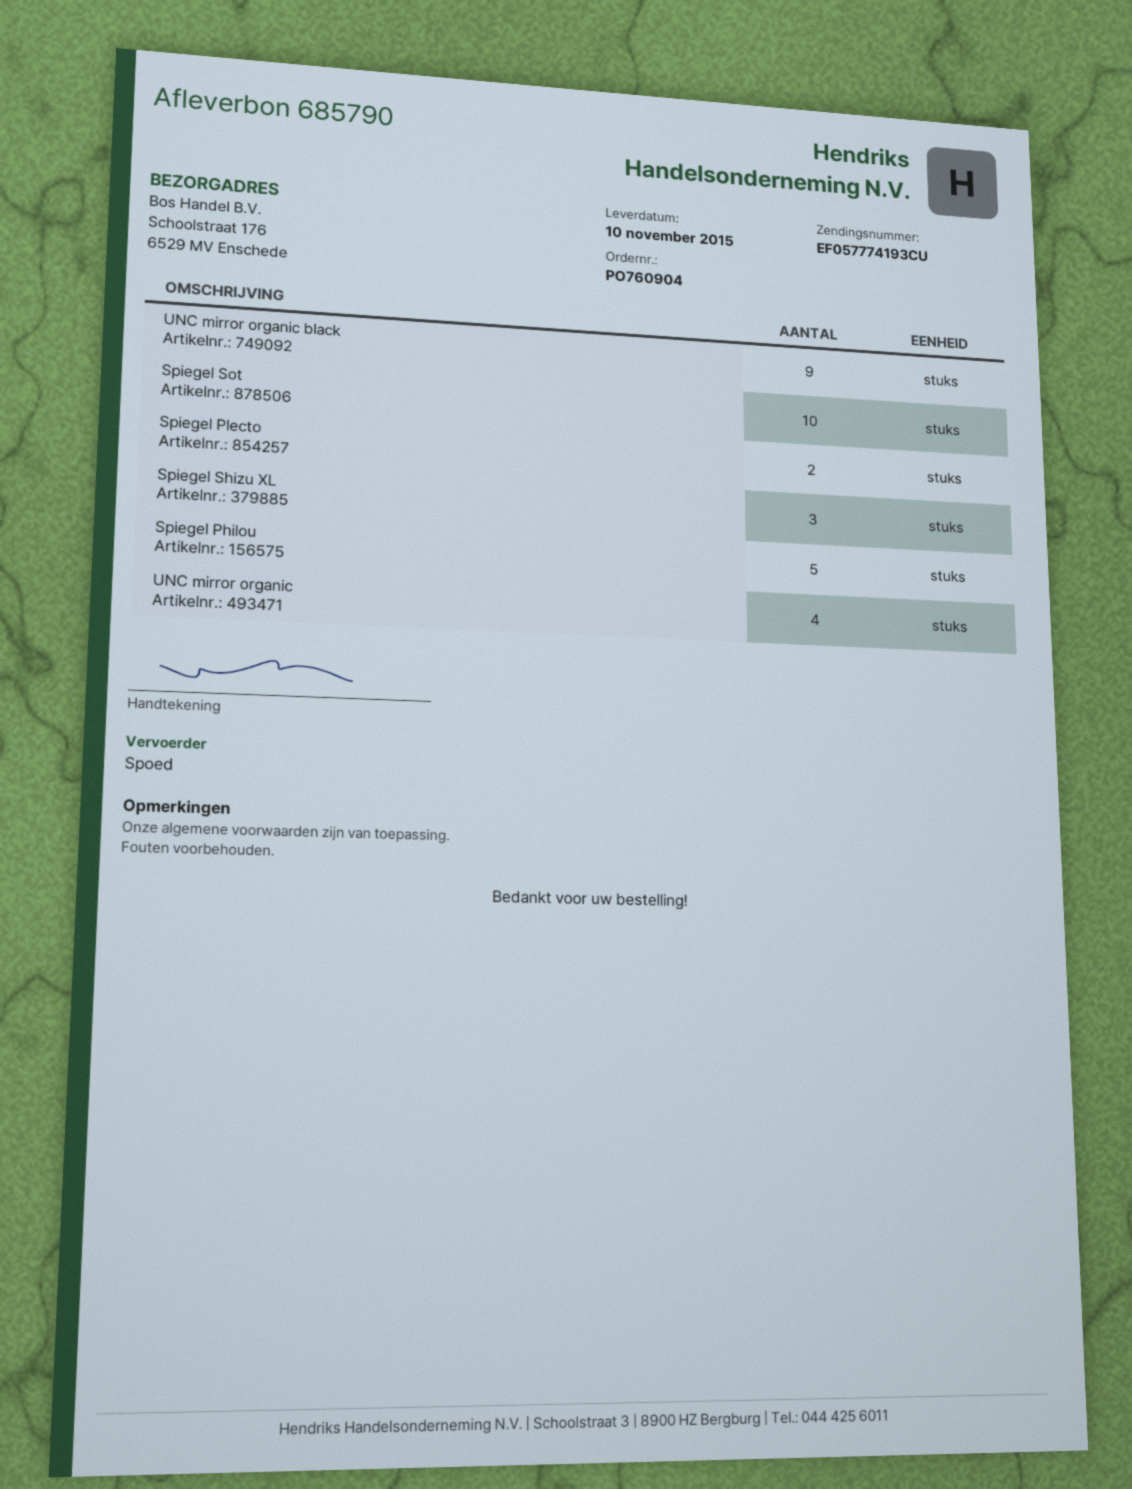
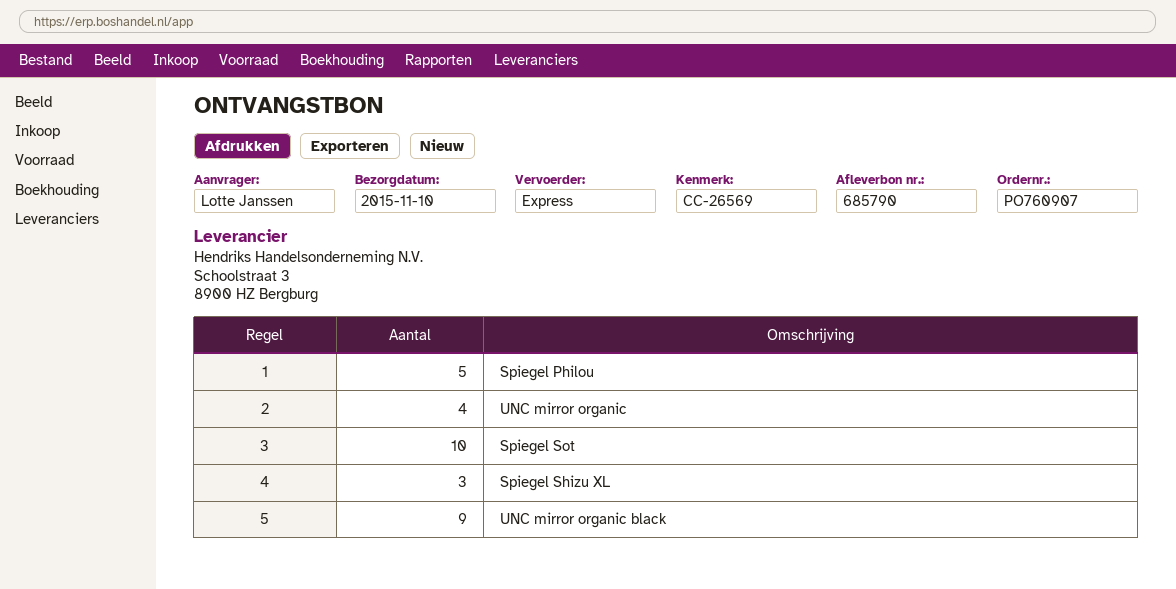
order number: PO760904 -> PO760907
Spiegel Plecto: 2 -> none

